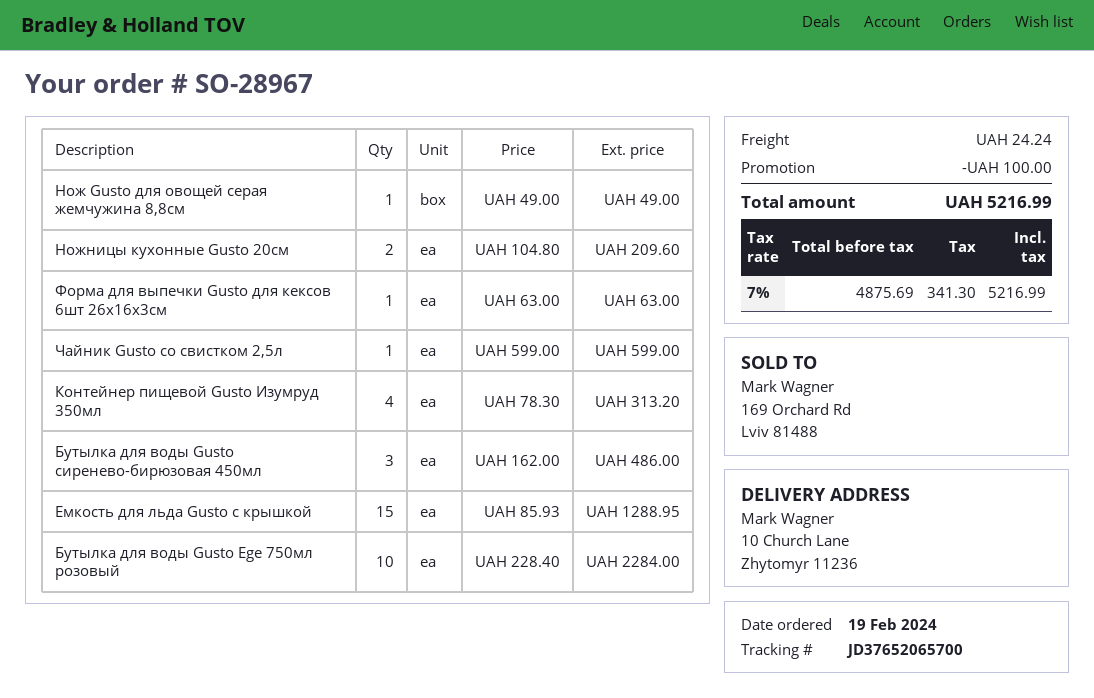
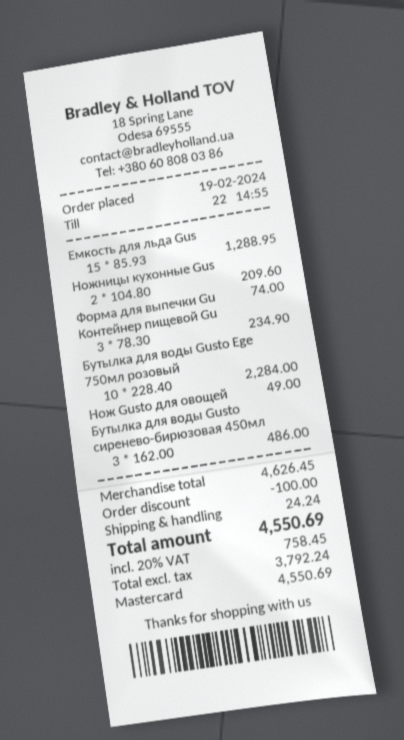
Форма для выпечки Gusto для кексов 6шт 26х16х3см: 1 x 63.00 = 63.00 -> 1 x 74.00 = 74.00
Чайник Gusto со свистком 2,5л: 1 x 599.00 = 599.00 -> none
Контейнер пищевой Gusto Изумруд 350мл: 4 x 78.30 = 313.20 -> 3 x 78.30 = 234.90
net: 4875.69 -> 3792.24
tax: 7% = 341.30 -> 20% = 758.45
total: 5216.99 -> 4550.69

